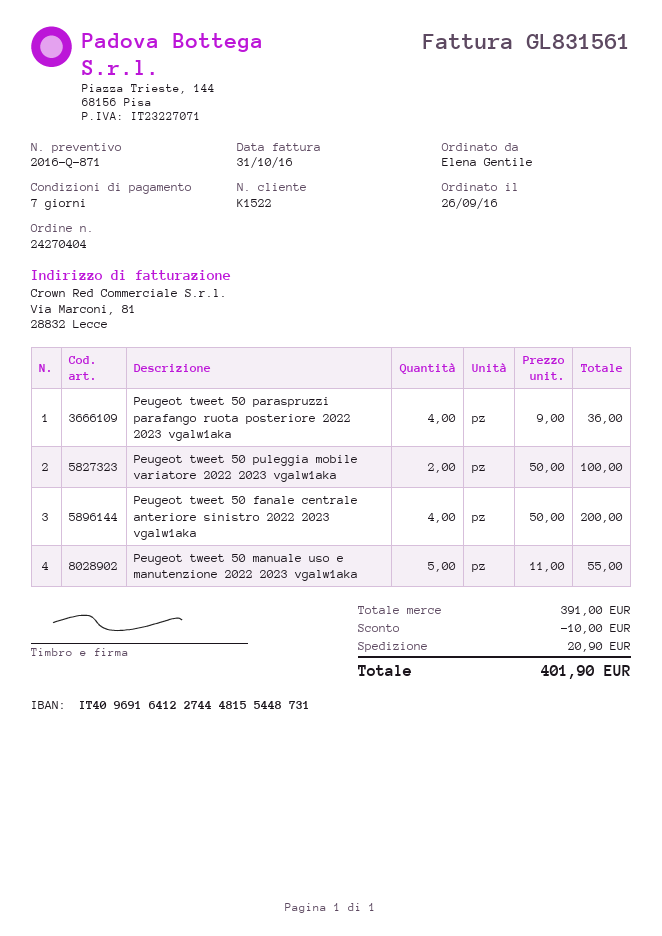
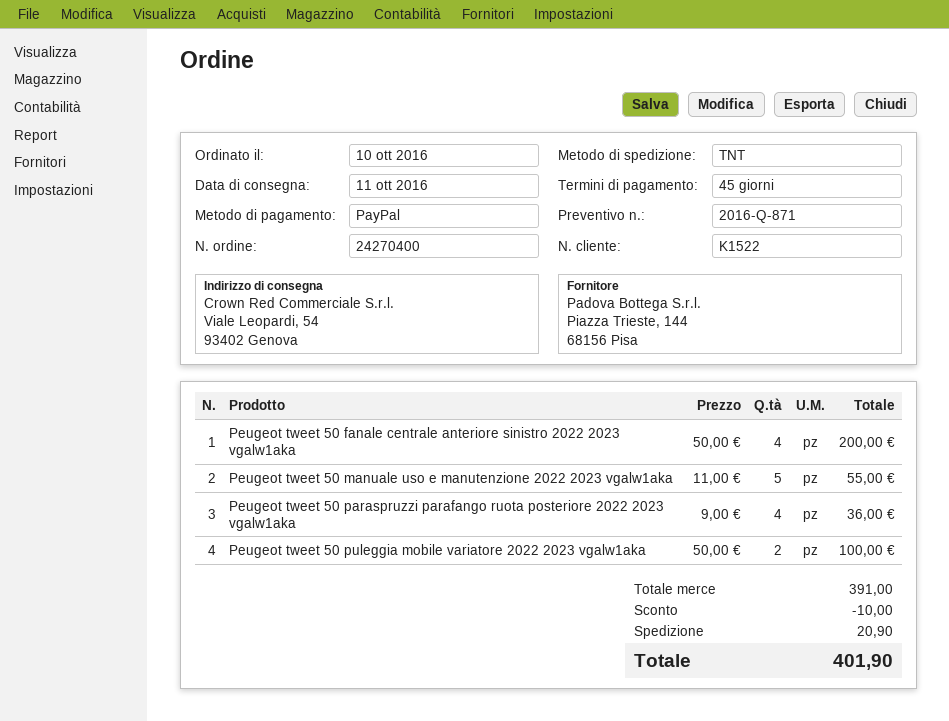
order number: 24270404 -> 24270400
order date: 2016-09-26 -> 2016-10-10
payment terms: 7 days -> 45 days

